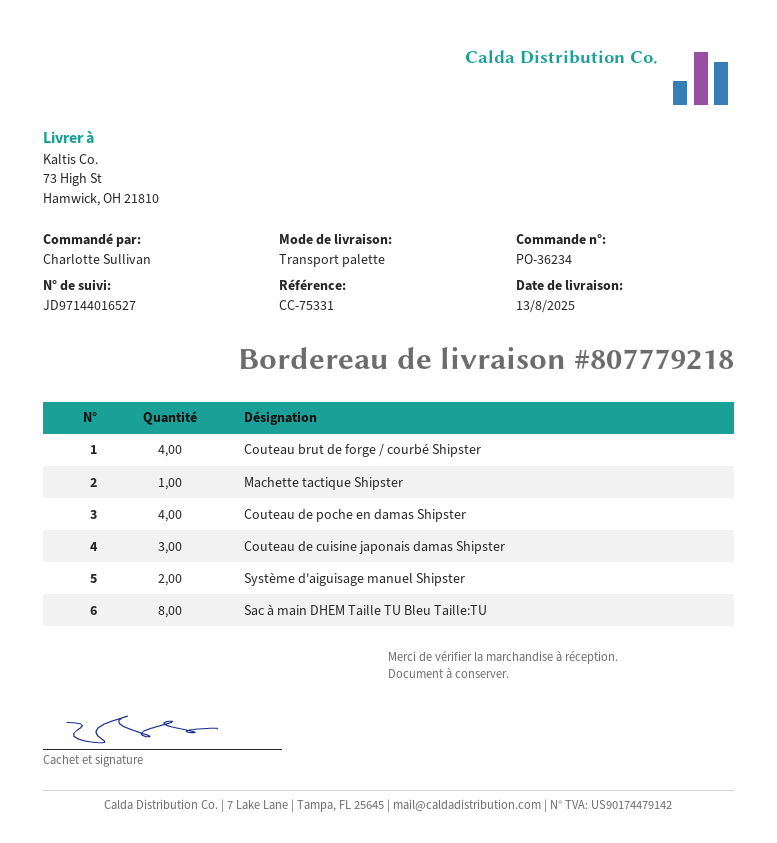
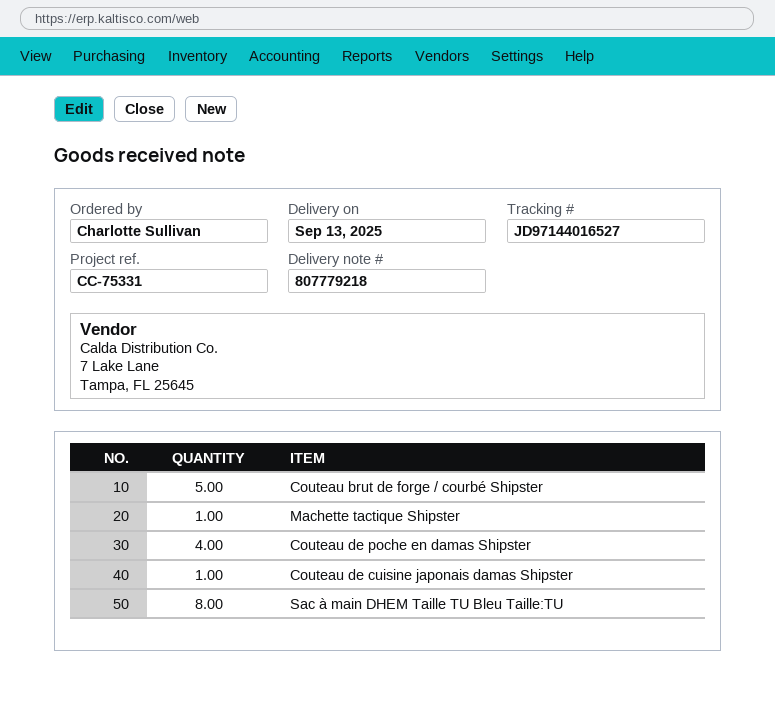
delivery date: 2025-08-13 -> 2025-09-13
Couteau brut de forge / courbé Shipster: 4 -> 5
Couteau de cuisine japonais damas Shipster: 3 -> 1
Système d'aiguisage manuel Shipster: 2 -> none

